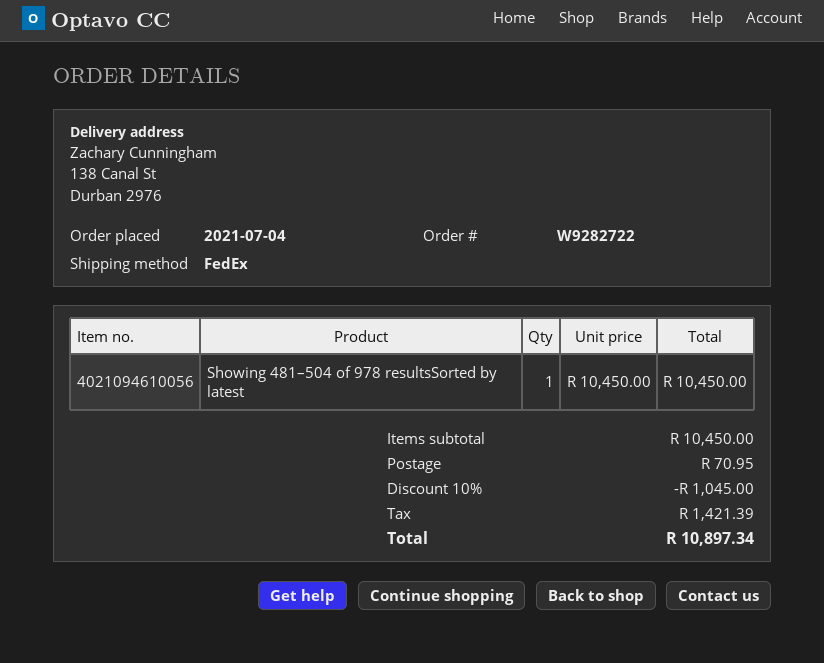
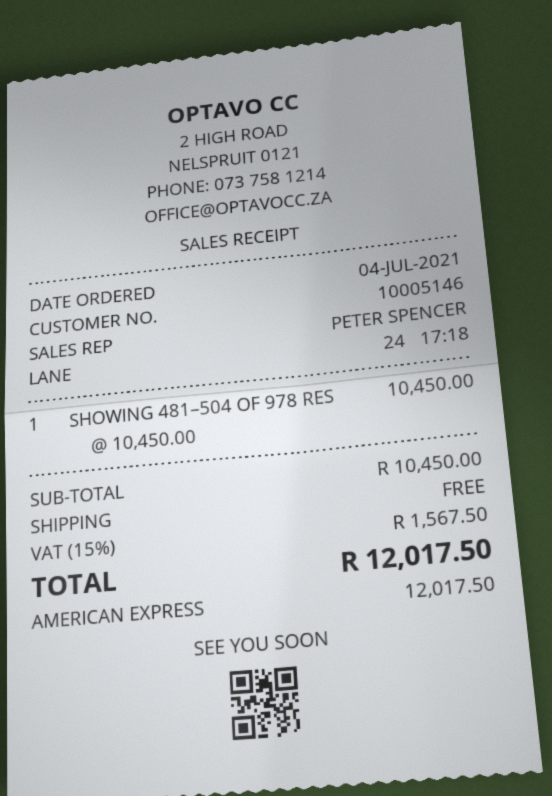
discount: 10% = 1045.00 -> none
shipping: 70.95 -> 0.00
tax: 1421.39 -> 1567.50
total: 10897.34 -> 12017.50

